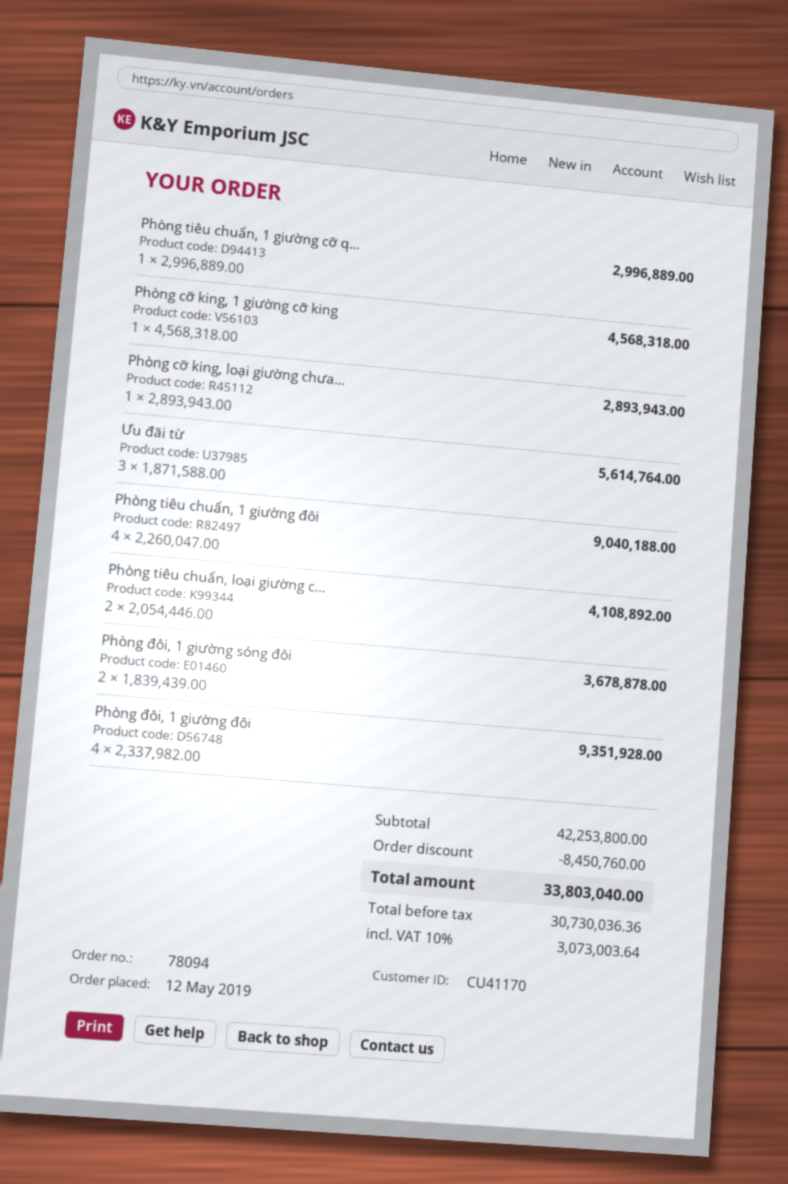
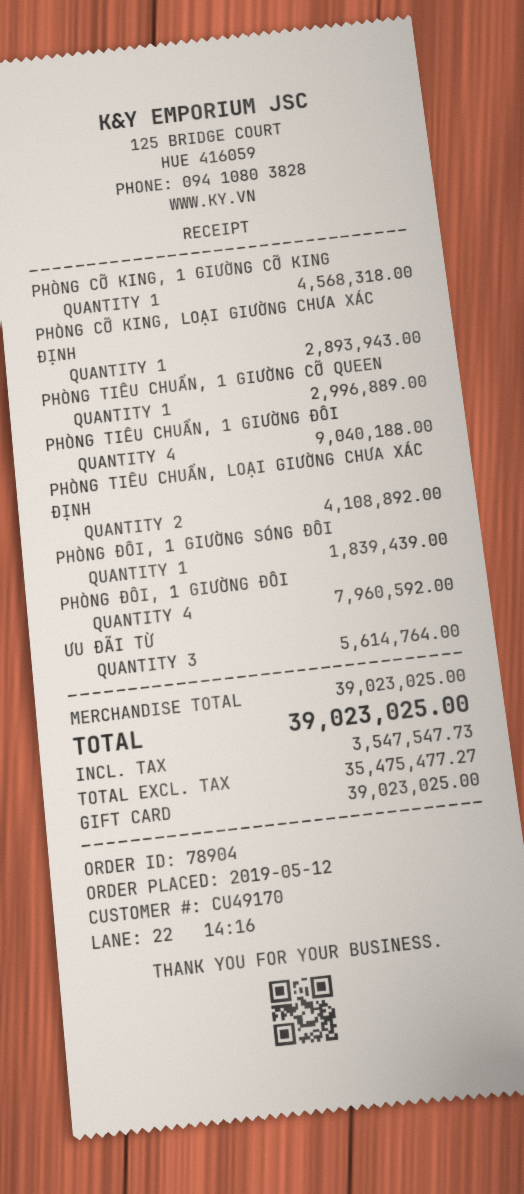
order number: 78094 -> 78904
customer number: CU41170 -> CU49170
Phòng đôi, 1 giường sóng đôi: 2 for 3678878.00 -> 1 for 1839439.00
Phòng đôi, 1 giường đôi: 4 for 9351928.00 -> 4 for 7960592.00
subtotal: 42253800.00 -> 39023025.00
discount: 8450760.00 -> none
net: 30730036.36 -> 35475477.27
tax: 3073003.64 -> 3547547.73
total: 33803040.00 -> 39023025.00

